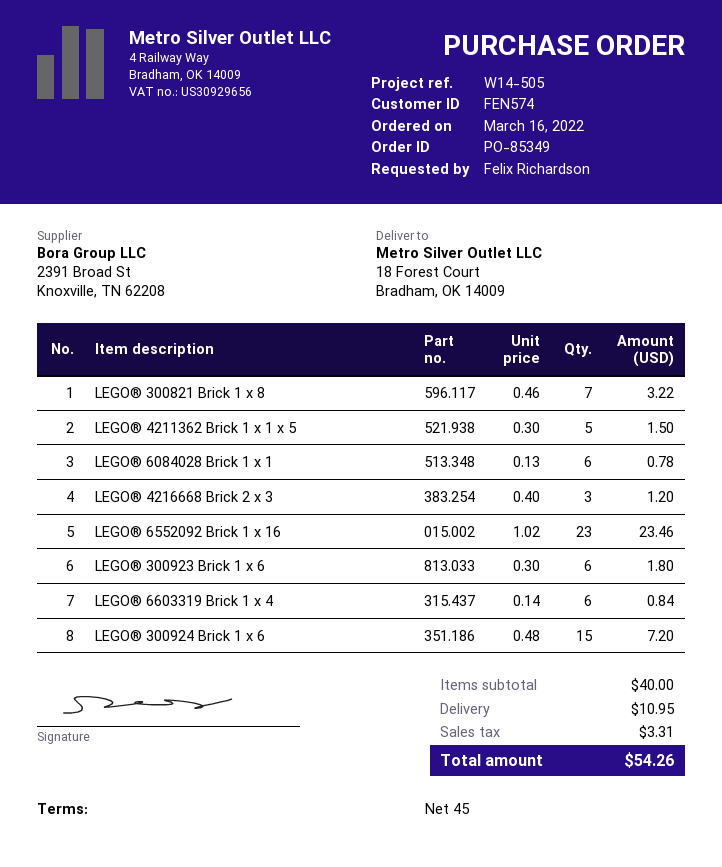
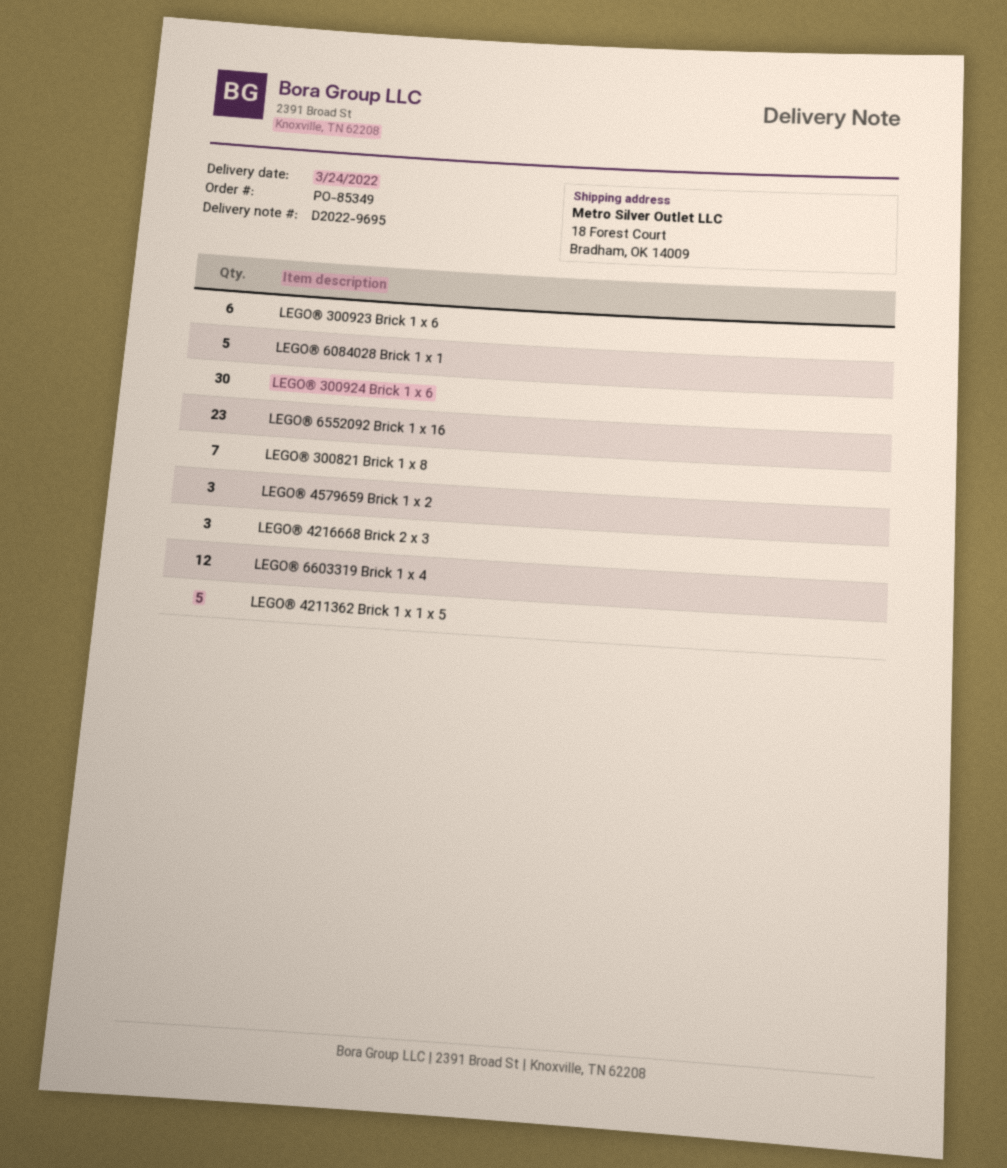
LEGO® 6084028 Brick 1 x 1: 6 -> 5
LEGO® 6603319 Brick 1 x 4: 6 -> 12
LEGO® 300924 Brick 1 x 6: 15 -> 30
LEGO® 4579659 Brick 1 x 2: none -> 3

